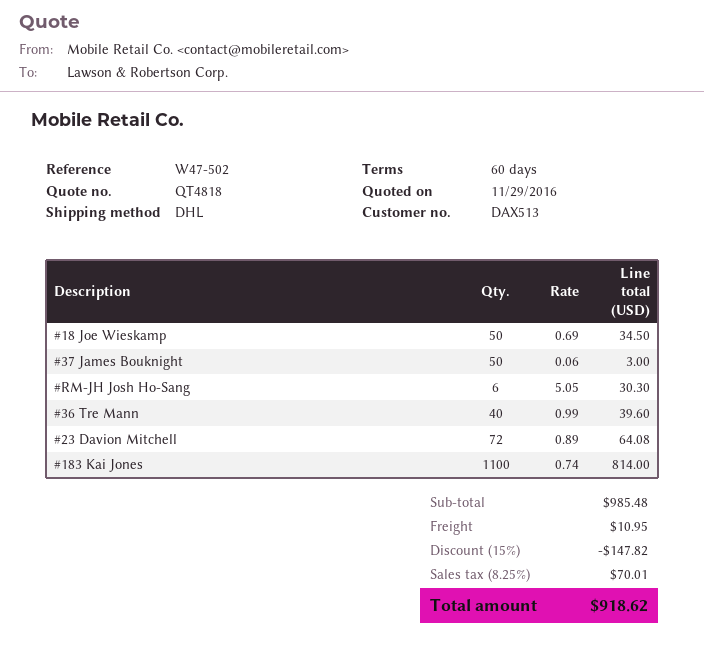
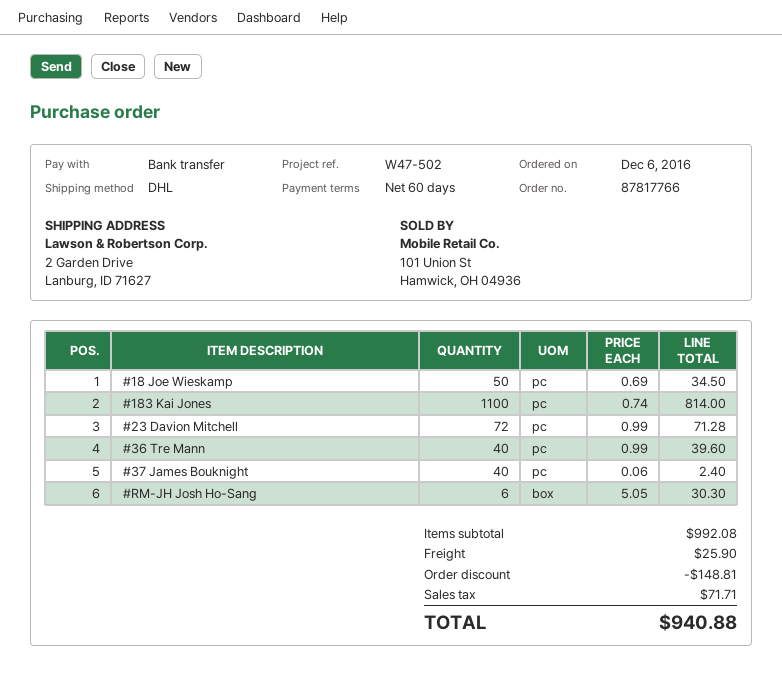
#37 James Bouknight: 50 x 0.06 = 3.00 -> 40 x 0.06 = 2.40
#23 Davion Mitchell: 72 x 0.89 = 64.08 -> 72 x 0.99 = 71.28
subtotal: 985.48 -> 992.08
discount: 147.82 -> 148.81
shipping: 10.95 -> 25.90
tax: 70.01 -> 71.71
total: 918.62 -> 940.88

